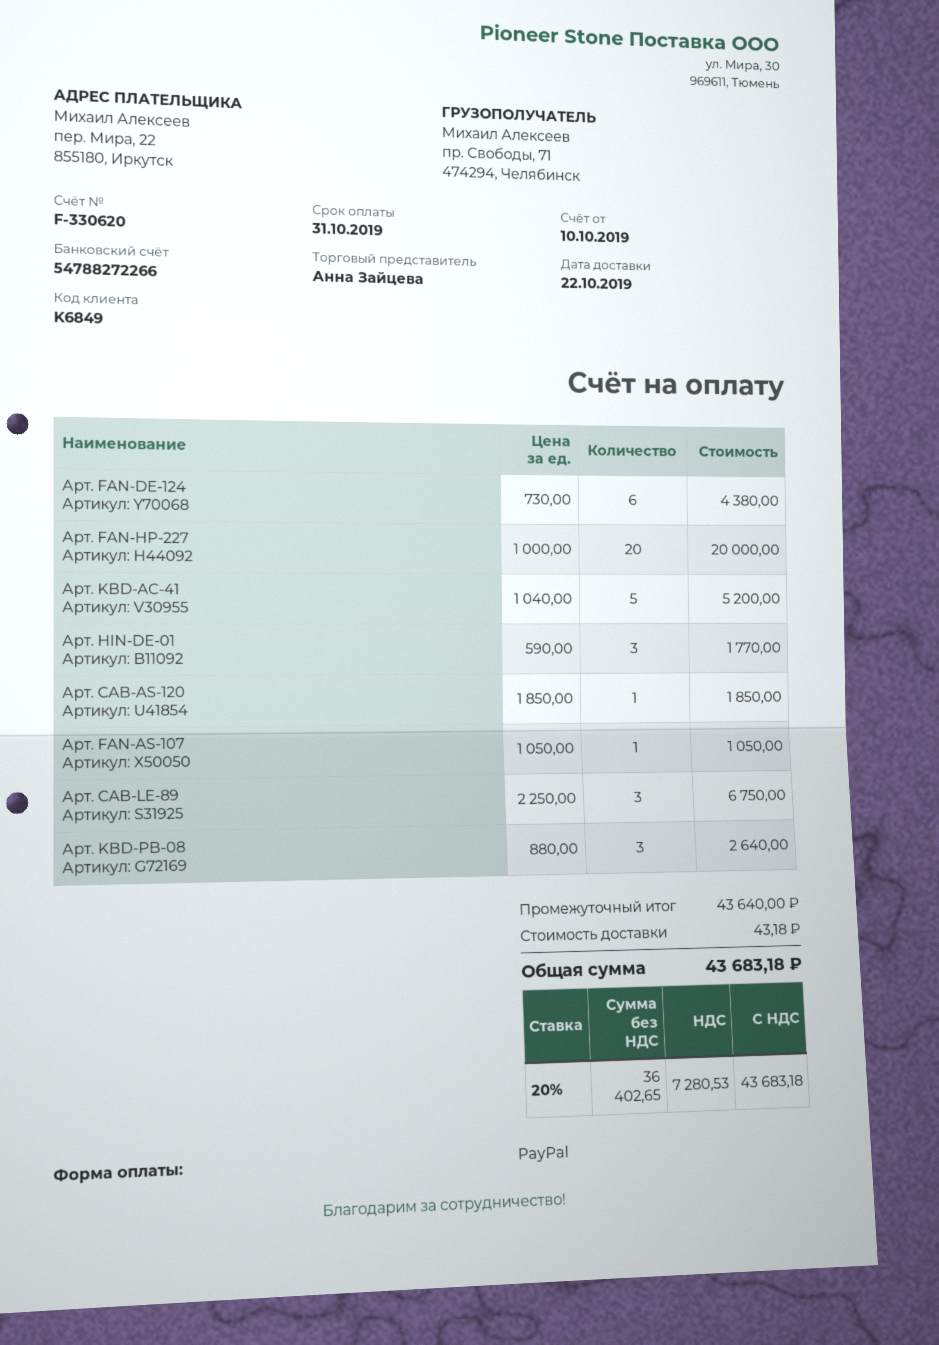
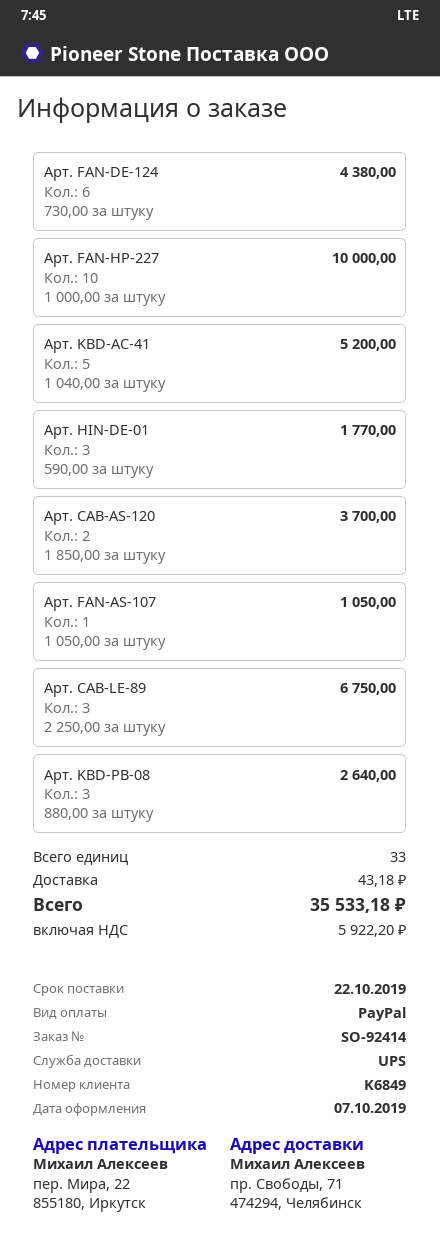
Арт. FAN-HP-227: 20 x 1000.00 = 20000.00 -> 10 x 1000.00 = 10000.00
Арт. CAB-AS-120: 1 x 1850.00 = 1850.00 -> 2 x 1850.00 = 3700.00
tax: 7280.53 -> 5922.20
total: 43683.18 -> 35533.18

